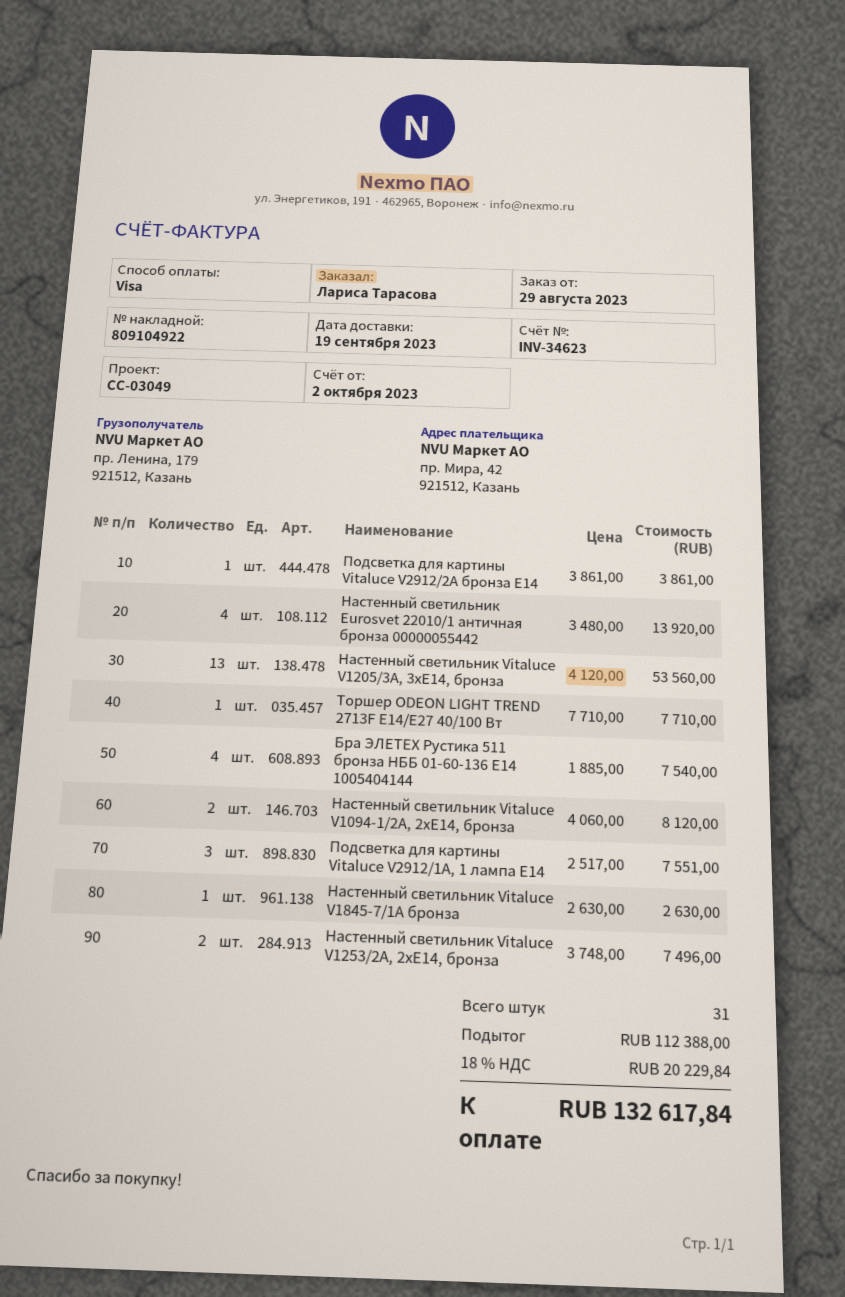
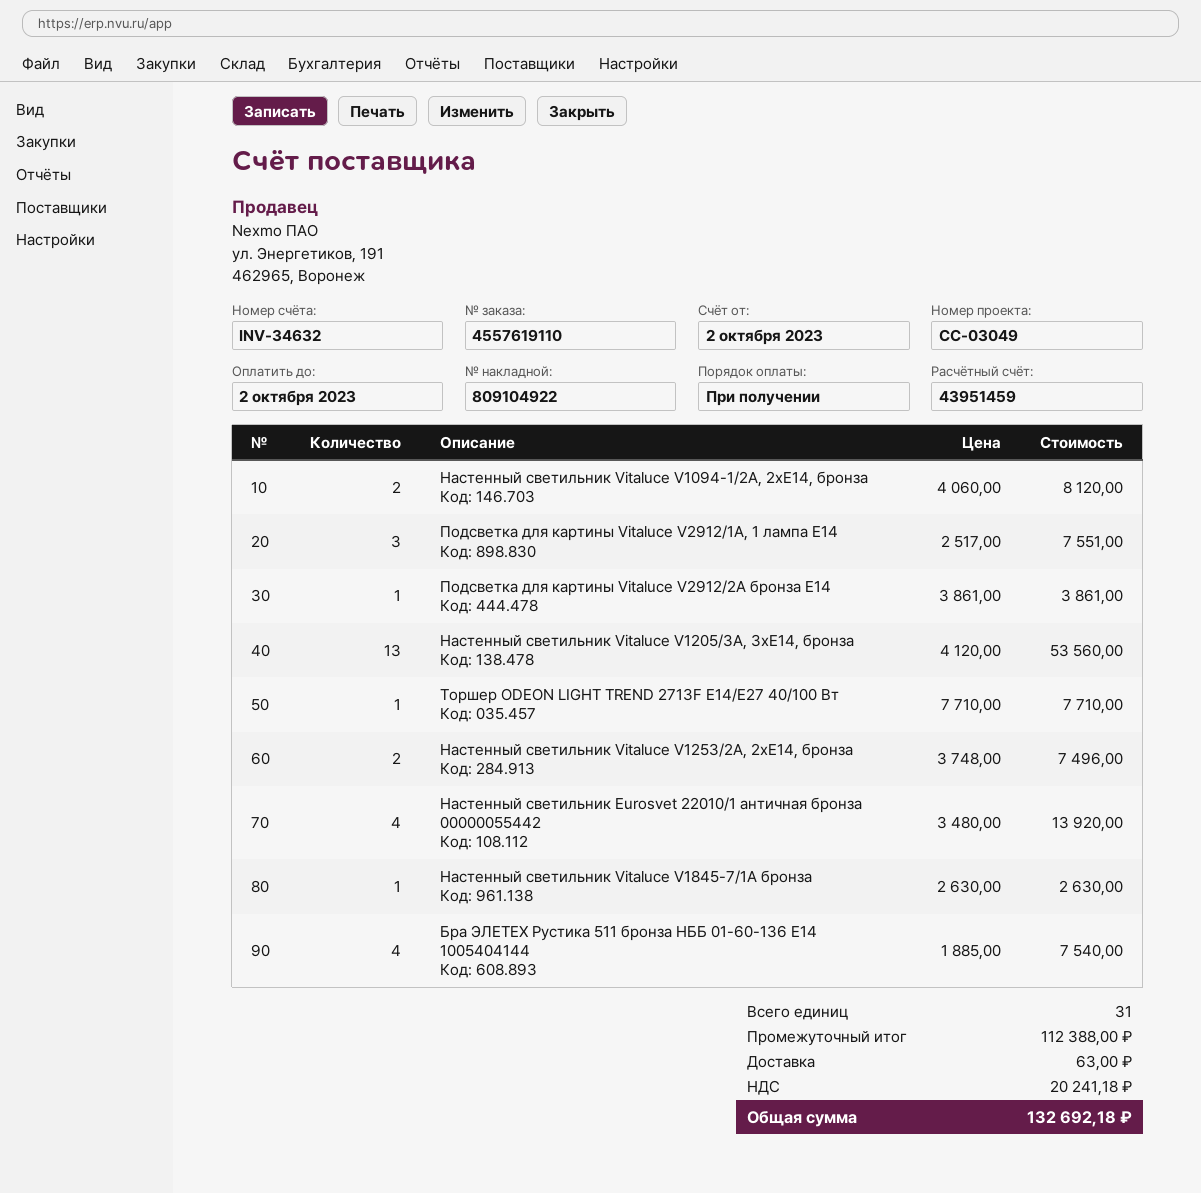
invoice number: INV-34623 -> INV-34632
shipping: none -> 63.00
tax: 20229.84 -> 20241.18
total: 132617.84 -> 132692.18

